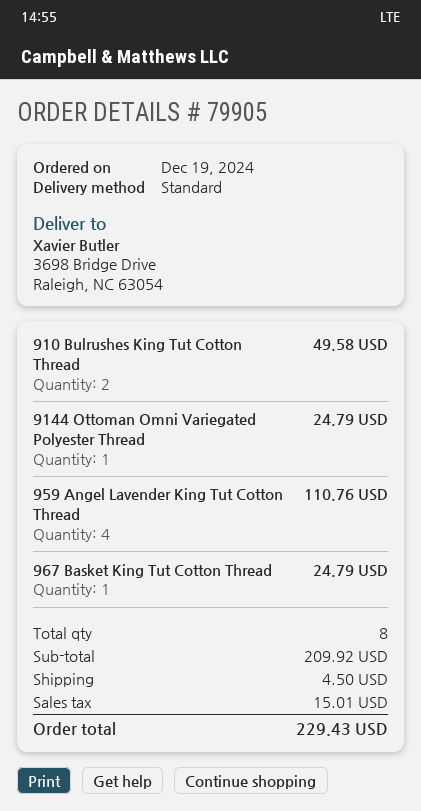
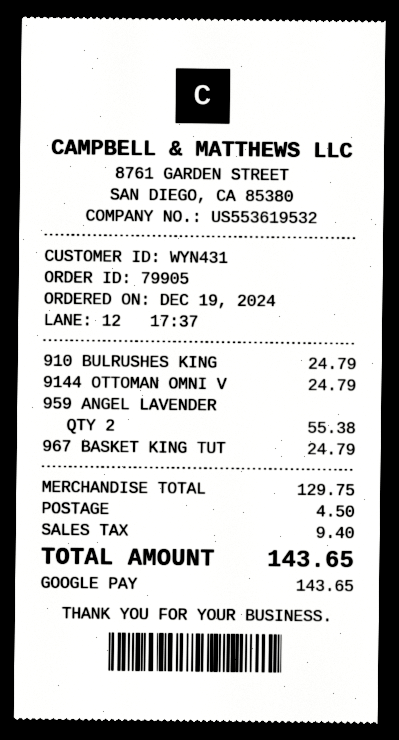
910 Bulrushes King Tut Cotton Thread: 2 for 49.58 -> 1 for 24.79
959 Angel Lavender King Tut Cotton Thread: 4 for 110.76 -> 2 for 55.38
subtotal: 209.92 -> 129.75
tax: 15.01 -> 9.40
total: 229.43 -> 143.65

